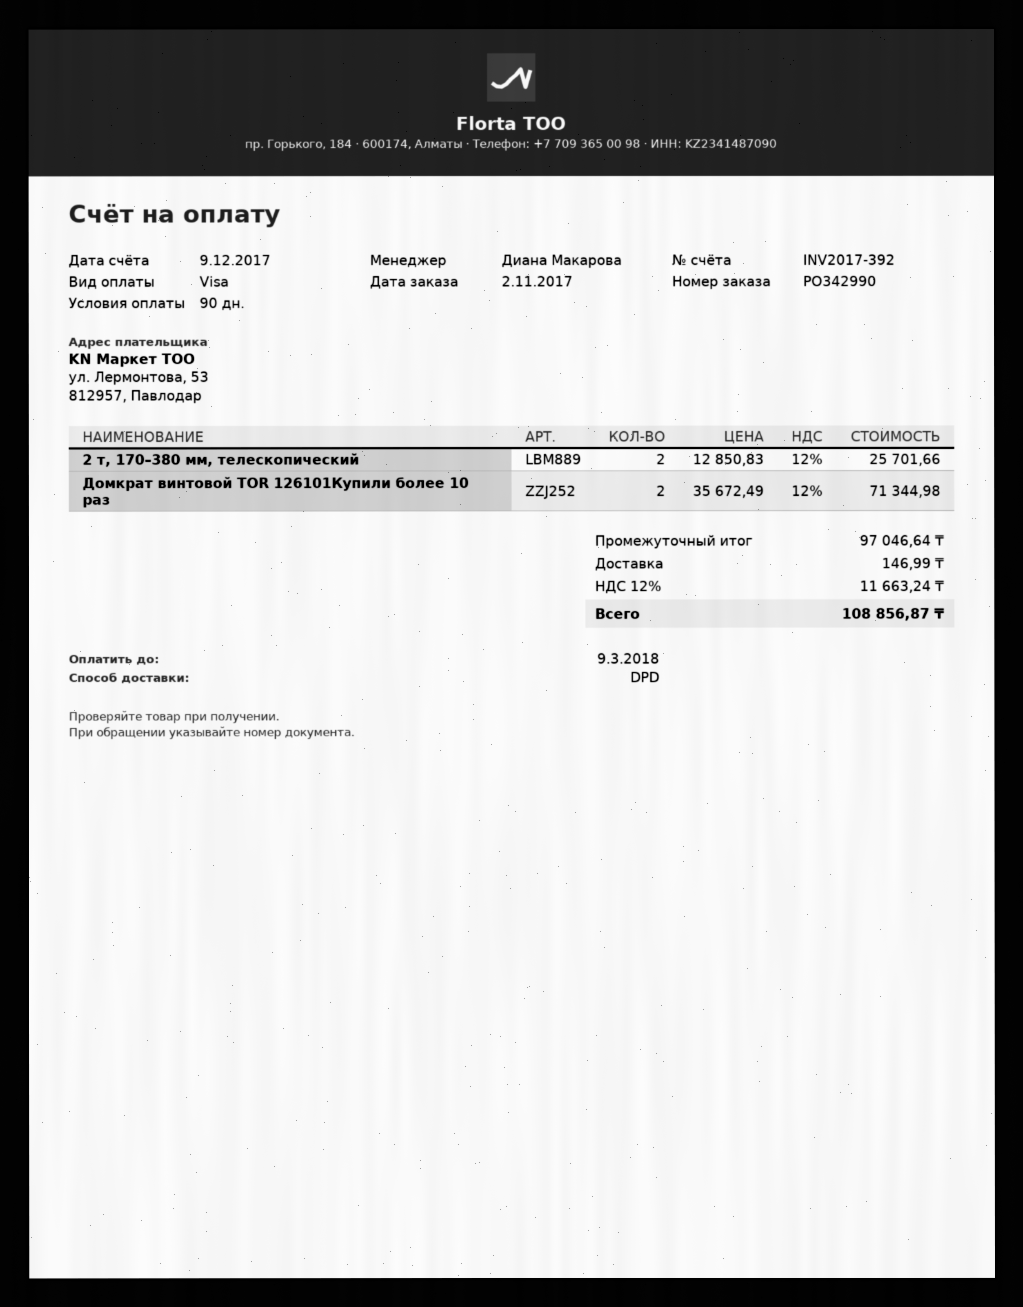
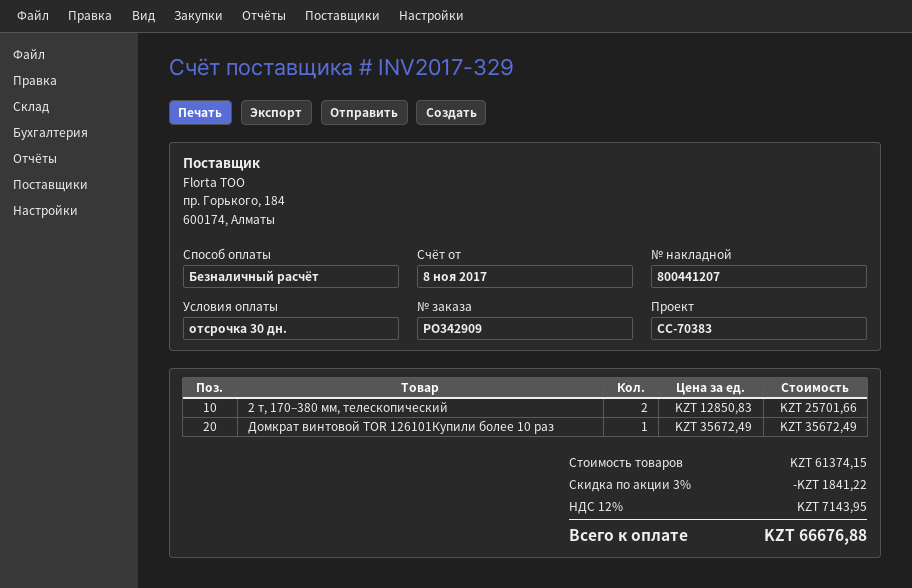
order number: PO342990 -> PO342909
invoice number: INV2017-392 -> INV2017-329
invoice date: 2017-12-09 -> 2017-11-08
payment terms: 90 days -> 30 days
payment method: Visa -> bank transfer
Домкрат винтовой TOR 126101Купили более 10 раз: 2 x 35672.49 = 71344.98 -> 1 x 35672.49 = 35672.49
subtotal: 97046.64 -> 61374.15
discount: none -> 3% = 1841.22
shipping: 146.99 -> none
tax: 12% = 11663.24 -> 12% = 7143.95
total: 108856.87 -> 66676.88

